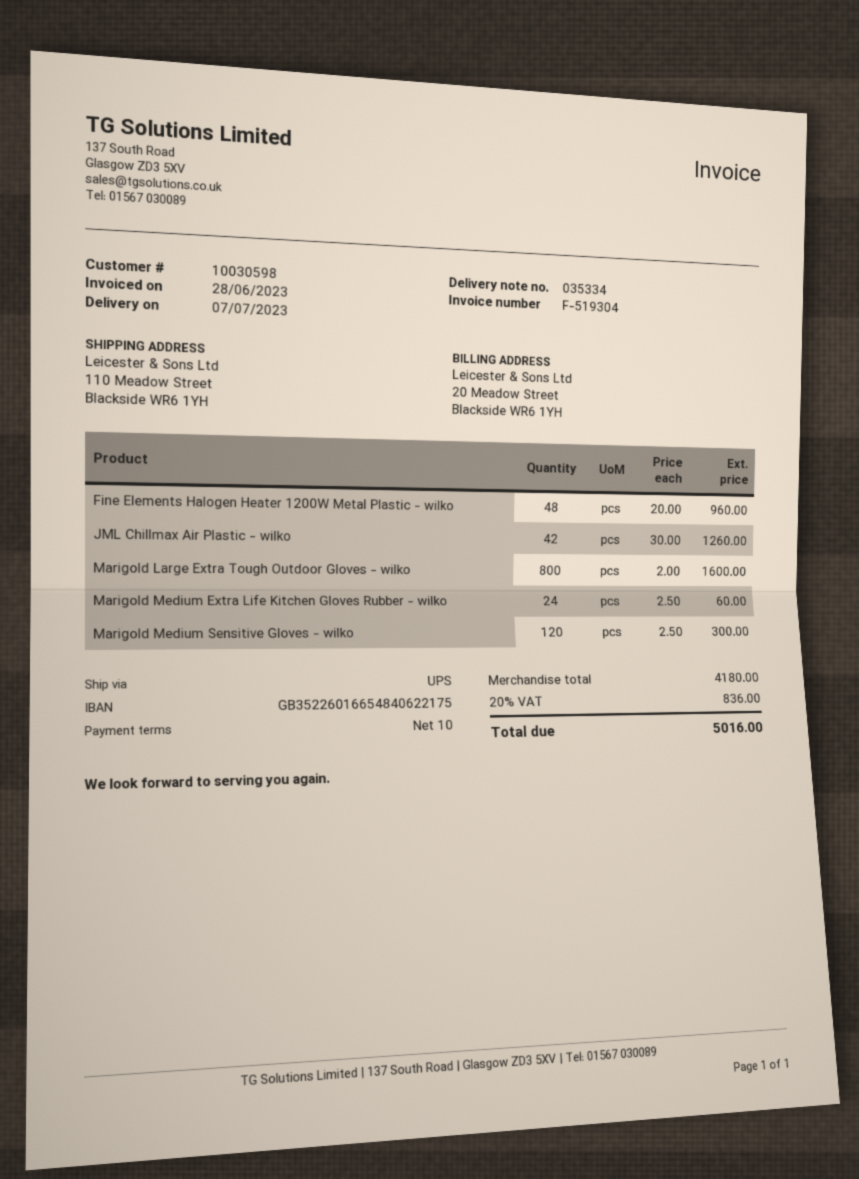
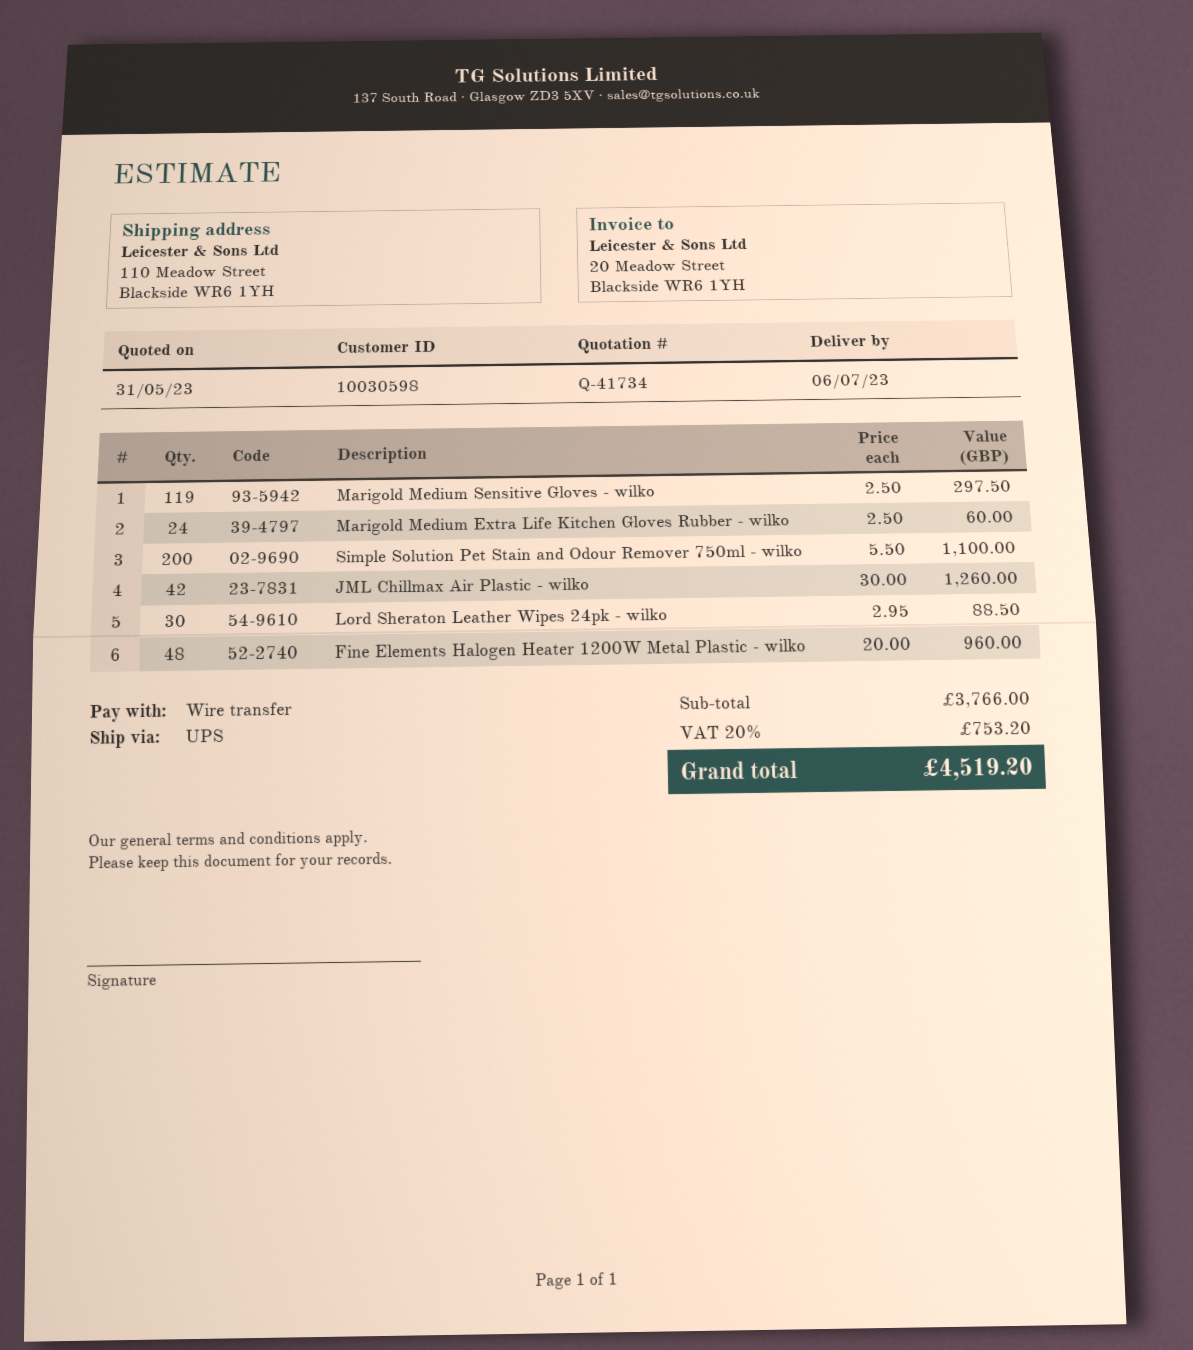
delivery date: 2023-07-07 -> 2023-07-06
Marigold Large Extra Tough Outdoor Gloves - wilko: 800 x 2.00 = 1600.00 -> none
Marigold Medium Sensitive Gloves - wilko: 120 x 2.50 = 300.00 -> 119 x 2.50 = 297.50
Simple Solution Pet Stain and Odour Remover 750ml - wilko: none -> 200 x 5.50 = 1100.00
Lord Sheraton Leather Wipes 24pk - wilko: none -> 30 x 2.95 = 88.50
subtotal: 4180.00 -> 3766.00
tax: 20% = 836.00 -> 20% = 753.20
total: 5016.00 -> 4519.20

